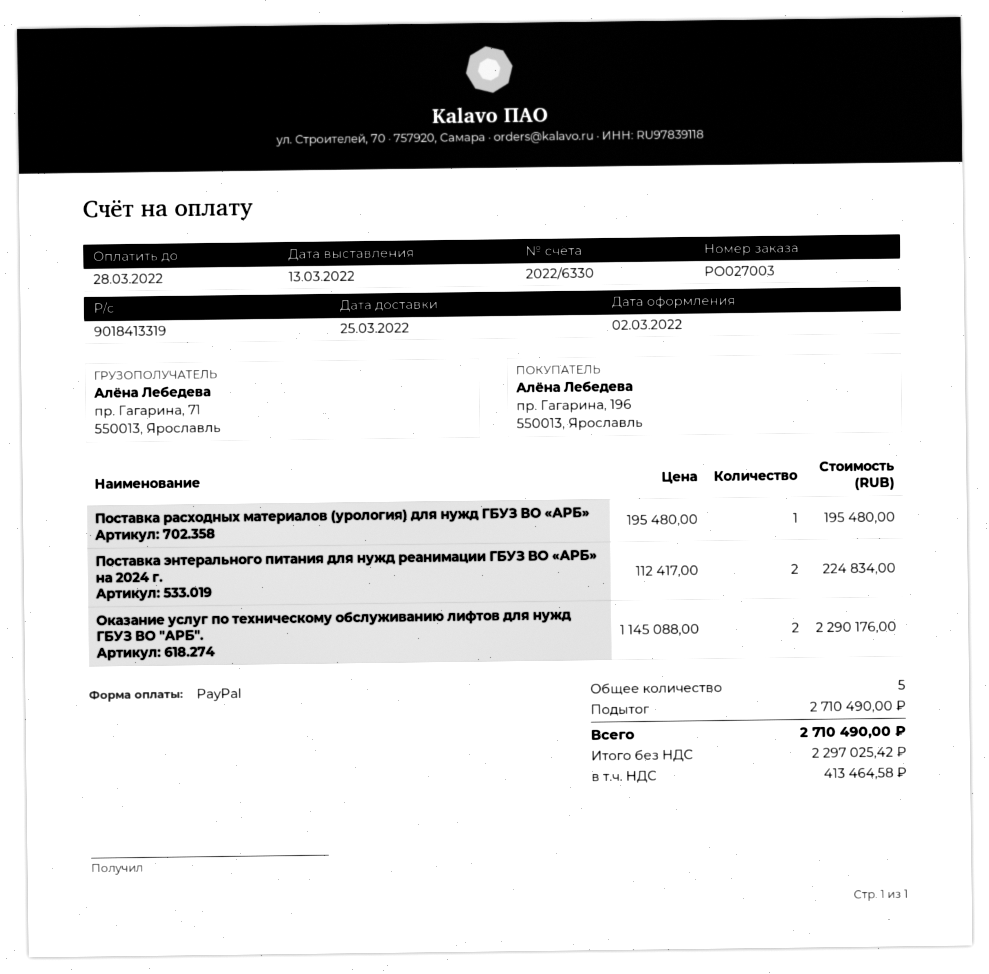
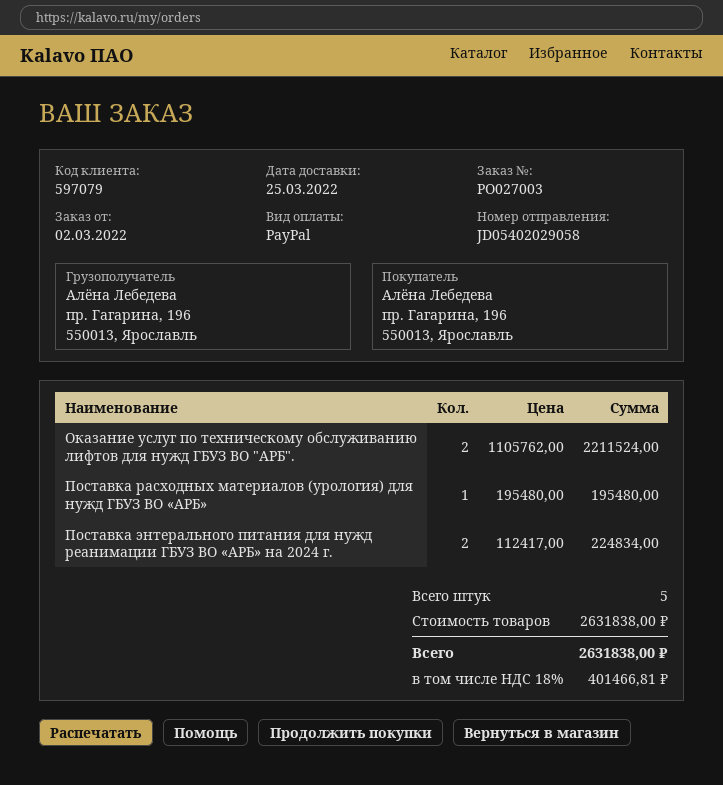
ship to: пр. Гагарина, 71, 550013, Ярославль -> пр. Гагарина, 196, 550013, Ярославль
Оказание услуг по техническому обслуживанию лифтов для нужд ГБУЗ ВО "АРБ".: 2 x 1145088.00 = 2290176.00 -> 2 x 1105762.00 = 2211524.00
subtotal: 2710490.00 -> 2631838.00
tax: 413464.58 -> 401466.81
total: 2710490.00 -> 2631838.00

